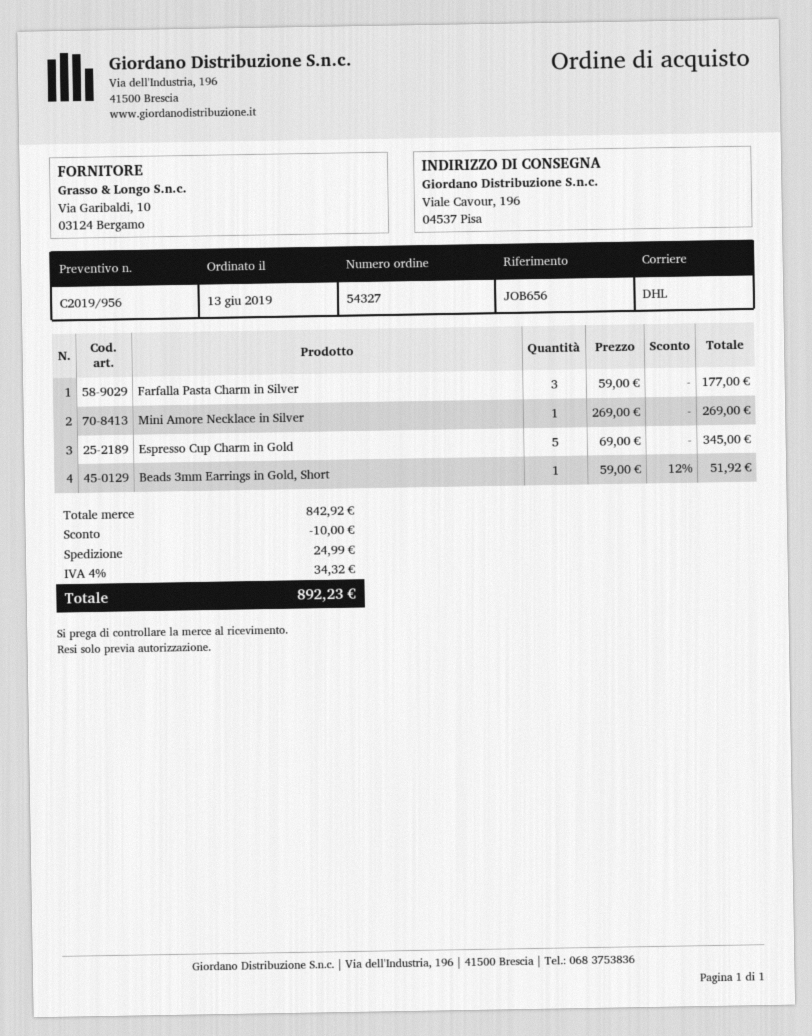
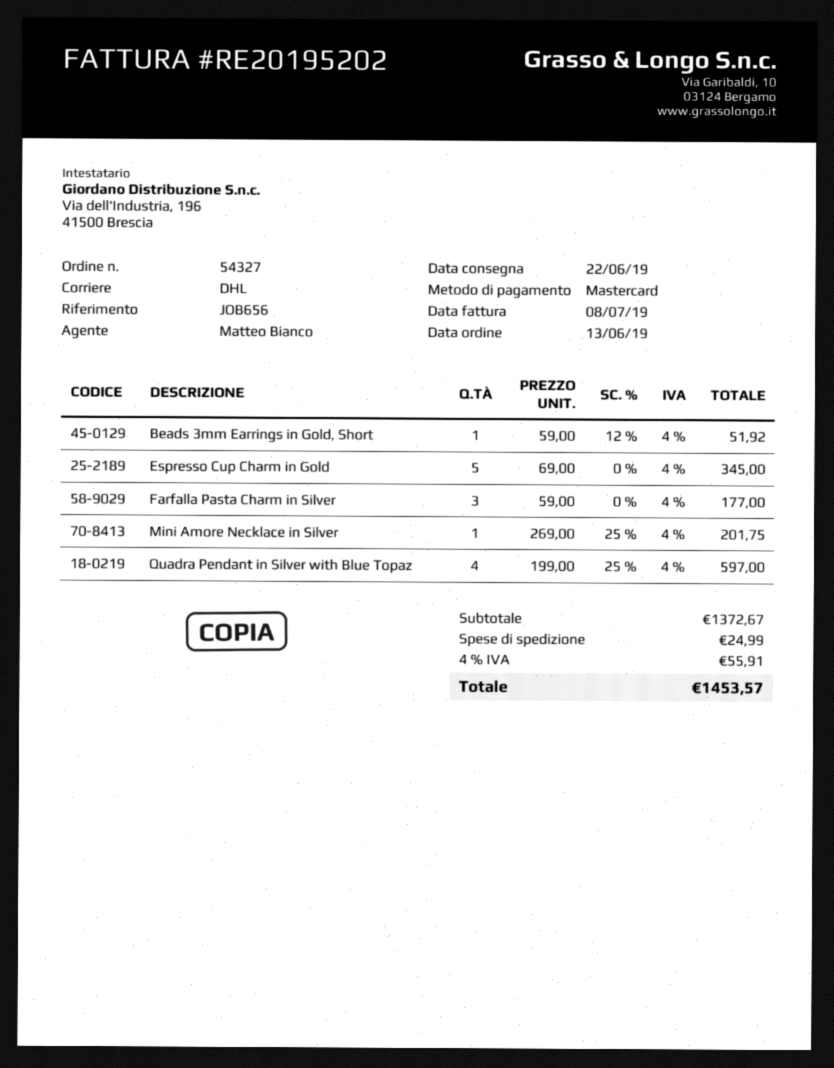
Mini Amore Necklace in Silver: 1 x 269.00 = 269.00 -> 1 x 269.00 - 25% = 201.75
Quadra Pendant in Silver with Blue Topaz: none -> 4 x 199.00 - 25% = 597.00
subtotal: 842.92 -> 1372.67
discount: 10.00 -> none
tax: 4% = 34.32 -> 4% = 55.91
total: 892.23 -> 1453.57

